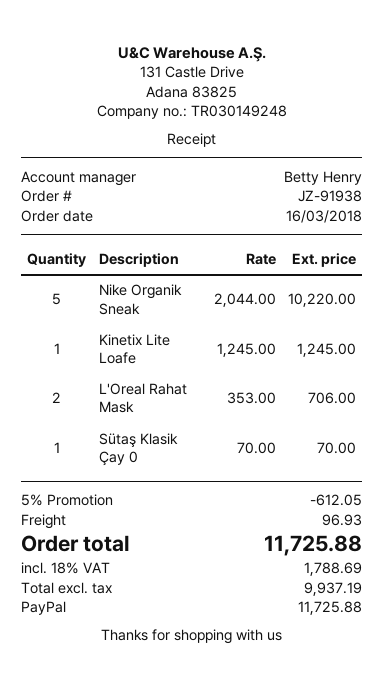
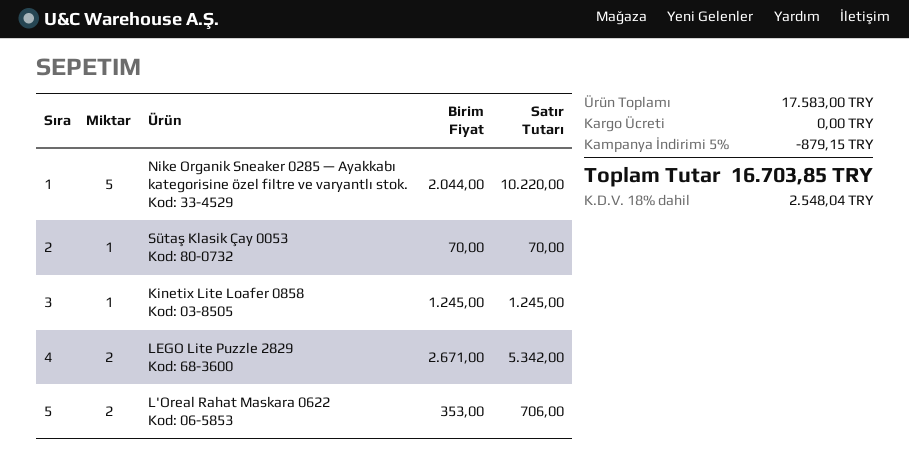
LEGO Lite Puzzle 2829: none -> 2 x 2671.00 = 5342.00
discount: 5% = 612.05 -> 5% = 879.15
shipping: 96.93 -> 0.00
tax: 18% = 1788.69 -> 18% = 2548.04
total: 11725.88 -> 16703.85

